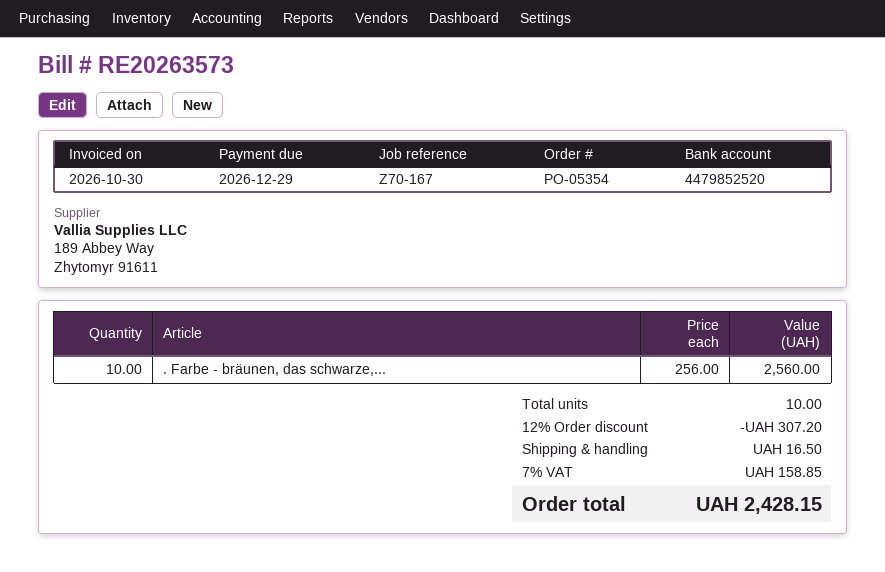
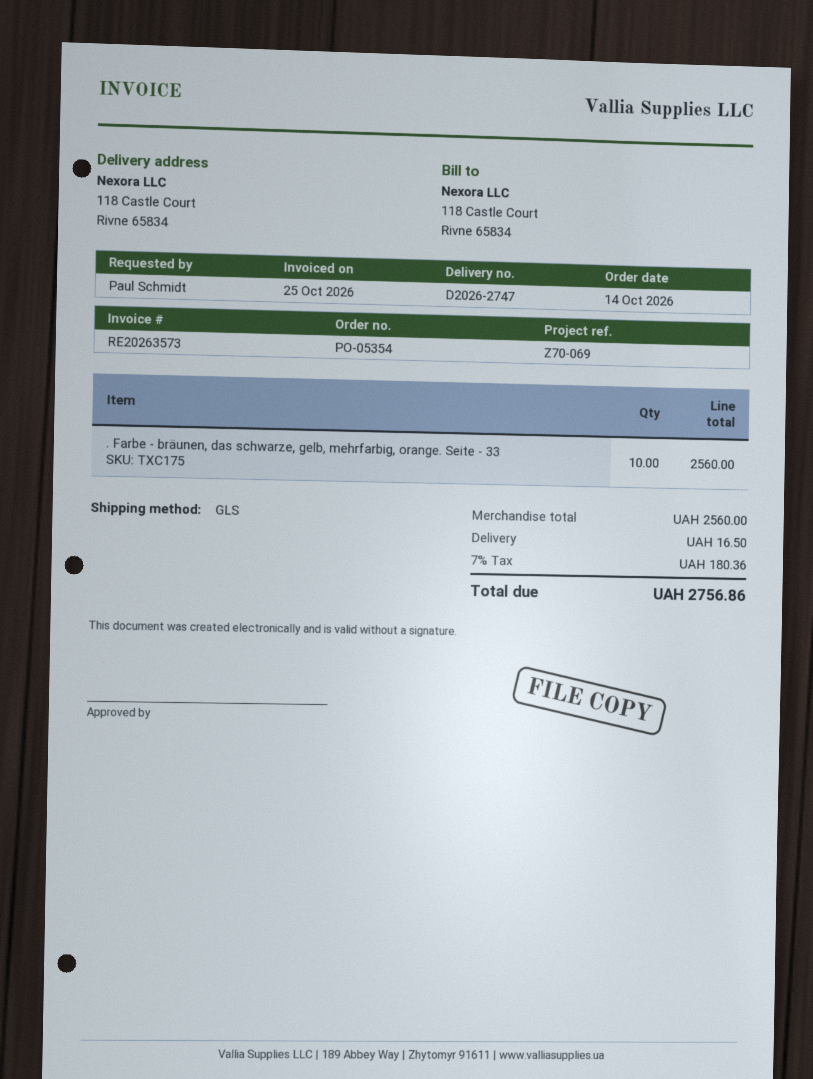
invoice date: 2026-10-30 -> 2026-10-25
reference: Z70-167 -> Z70-069
discount: 12% = 307.20 -> none
tax: 7% = 158.85 -> 7% = 180.36
total: 2428.15 -> 2756.86

